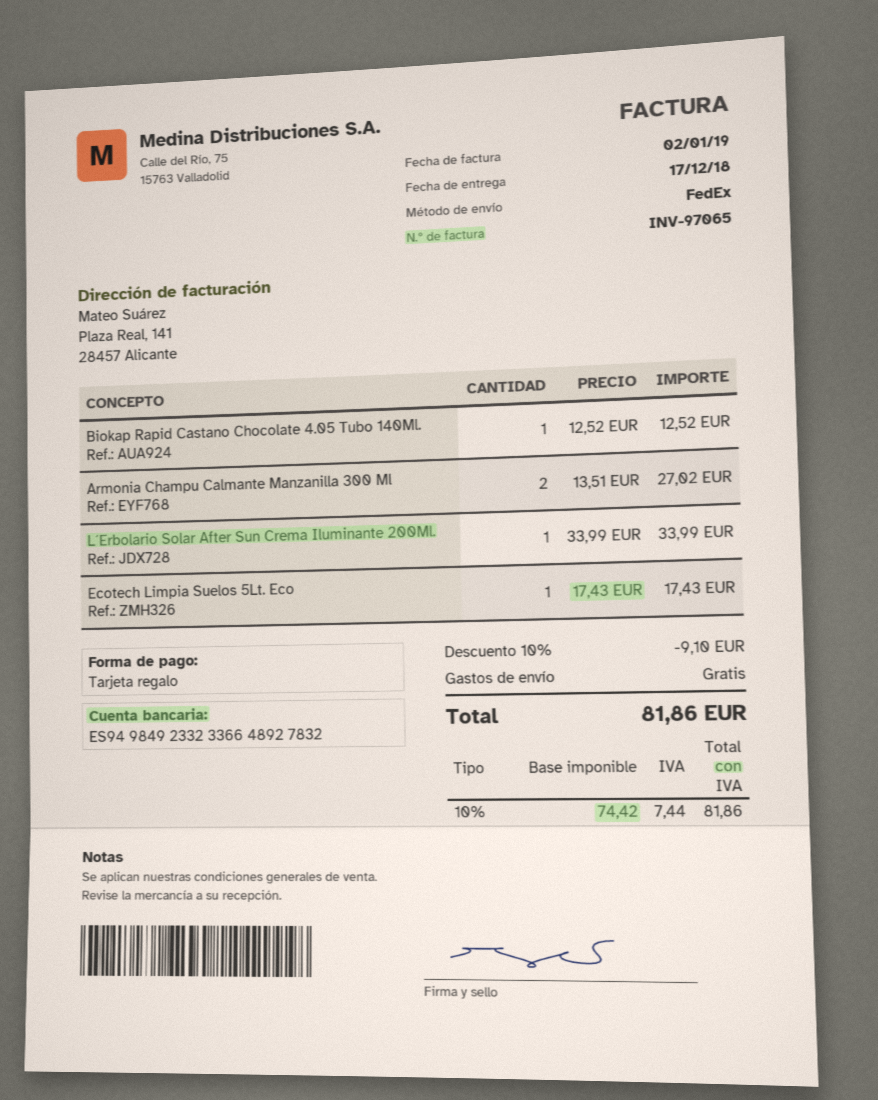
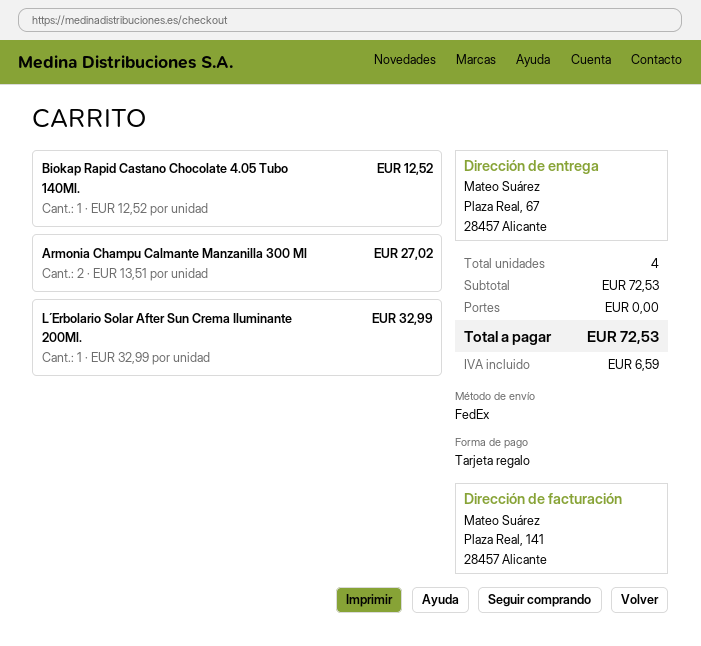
L´Erbolario Solar After Sun Crema Iluminante 200Ml.: 1 x 33.99 = 33.99 -> 1 x 32.99 = 32.99
Ecotech Limpia Suelos 5Lt. Eco: 1 x 17.43 = 17.43 -> none
discount: 10% = 9.10 -> none
tax: 7.44 -> 6.59
total: 81.86 -> 72.53

